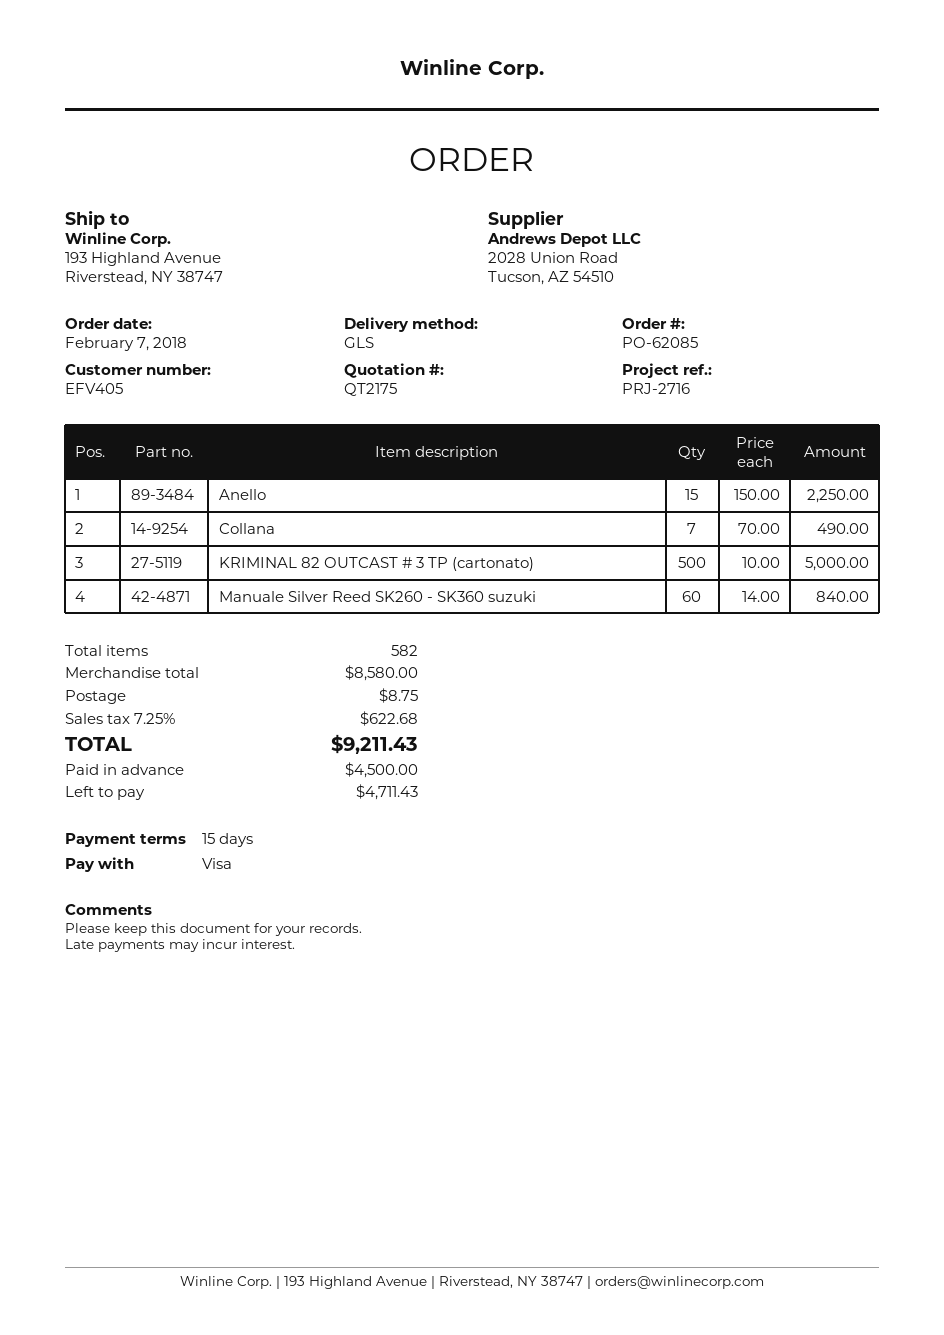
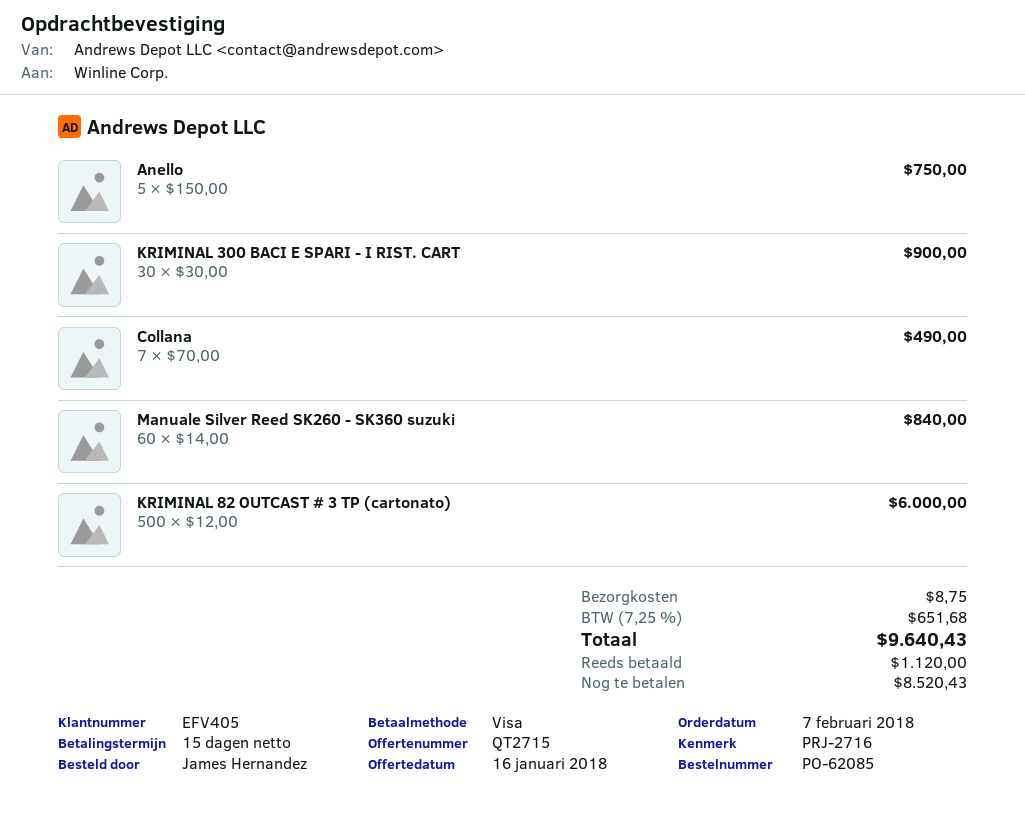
quote number: QT2175 -> QT2715
Anello: 15 x 150.00 = 2250.00 -> 5 x 150.00 = 750.00
KRIMINAL 82 OUTCAST # 3 TP (cartonato): 500 x 10.00 = 5000.00 -> 500 x 12.00 = 6000.00
KRIMINAL 300 BACI E SPARI - I RIST. CART: none -> 30 x 30.00 = 900.00
tax: 7.25% = 622.68 -> 7.25% = 651.68
total: 9211.43 -> 9640.43
deposit: 4500.00 -> 1120.00
balance: 4711.43 -> 8520.43

